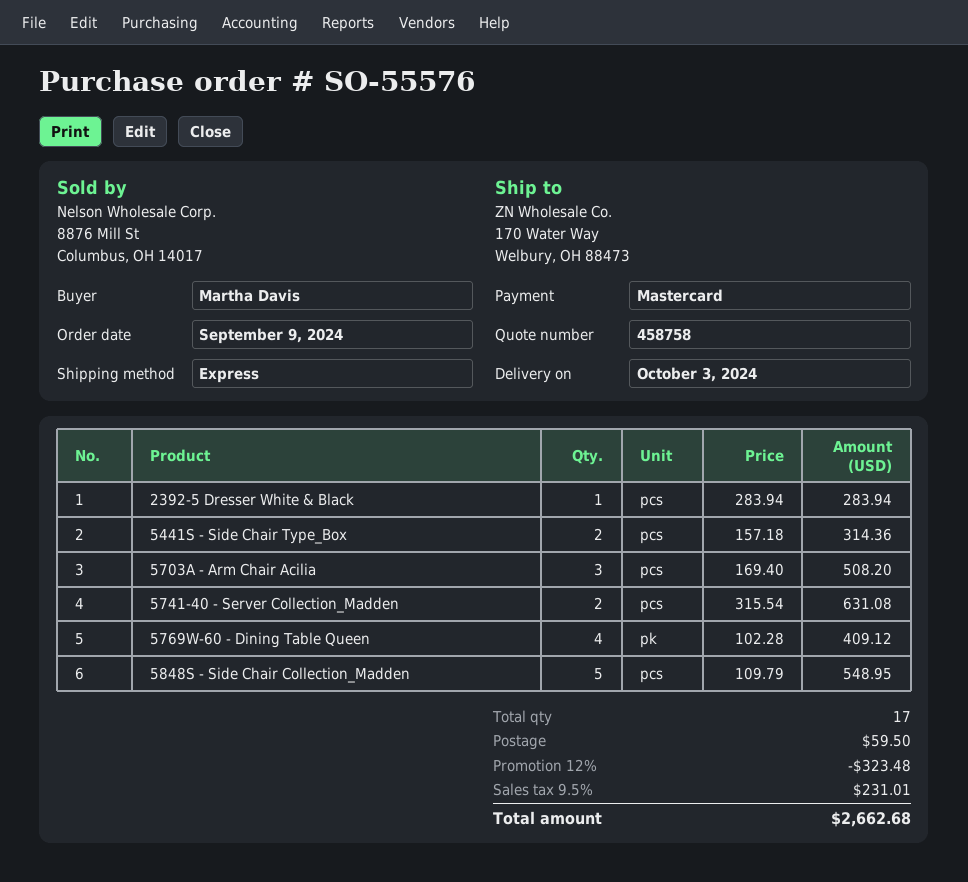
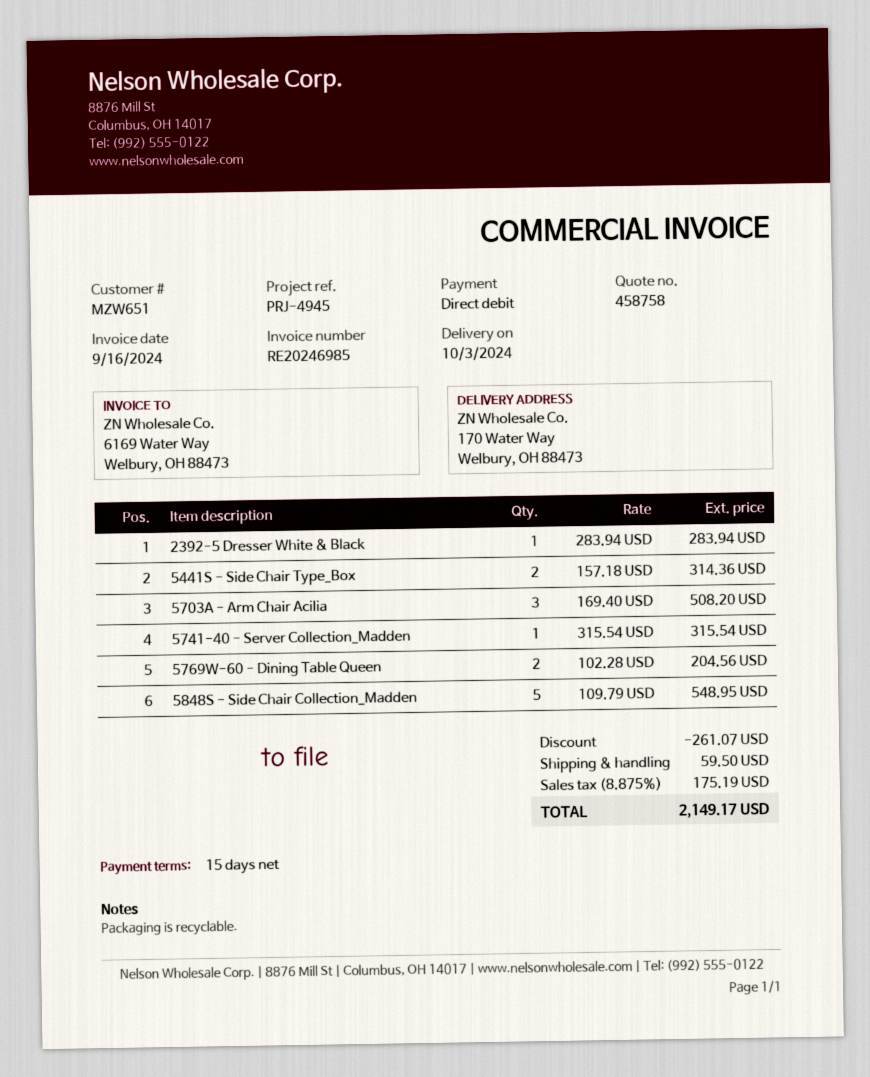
payment method: Mastercard -> direct debit
5741-40 - Server Collection_Madden: 2 x 315.54 = 631.08 -> 1 x 315.54 = 315.54
5769W-60 - Dining Table Queen: 4 x 102.28 = 409.12 -> 2 x 102.28 = 204.56
discount: 323.48 -> 261.07
tax: 9.5% = 231.01 -> 8.875% = 175.19
total: 2662.68 -> 2149.17

